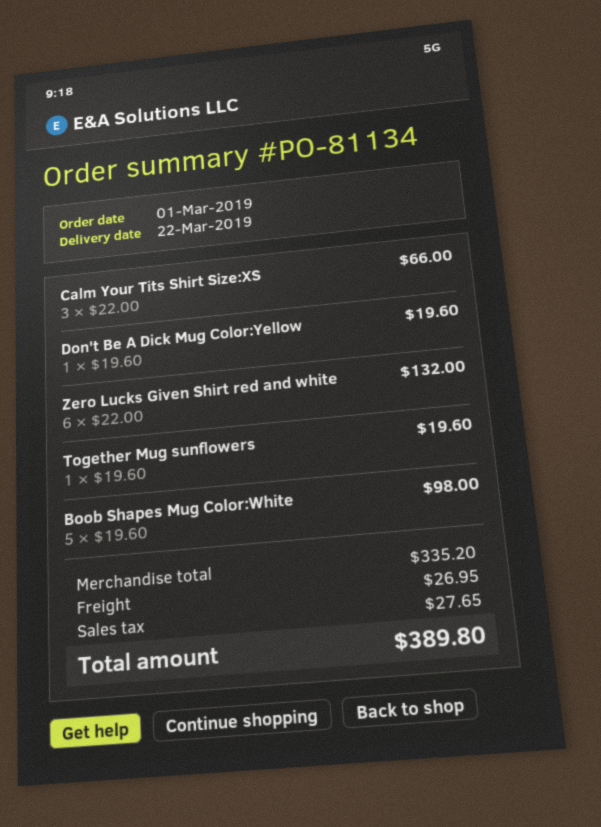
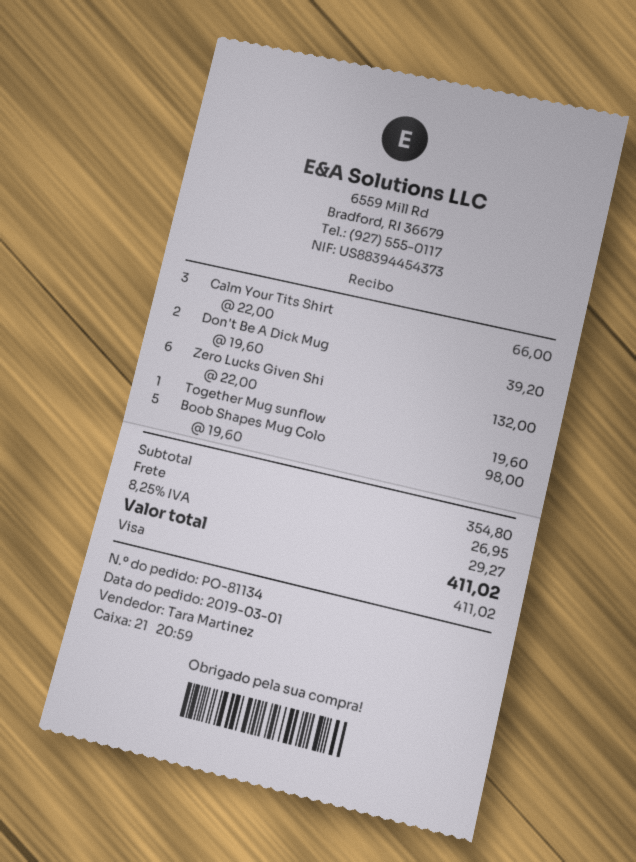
Don't Be A Dick Mug Color:Yellow: 1 x 19.60 = 19.60 -> 2 x 19.60 = 39.20
subtotal: 335.20 -> 354.80
tax: 27.65 -> 29.27
total: 389.80 -> 411.02

